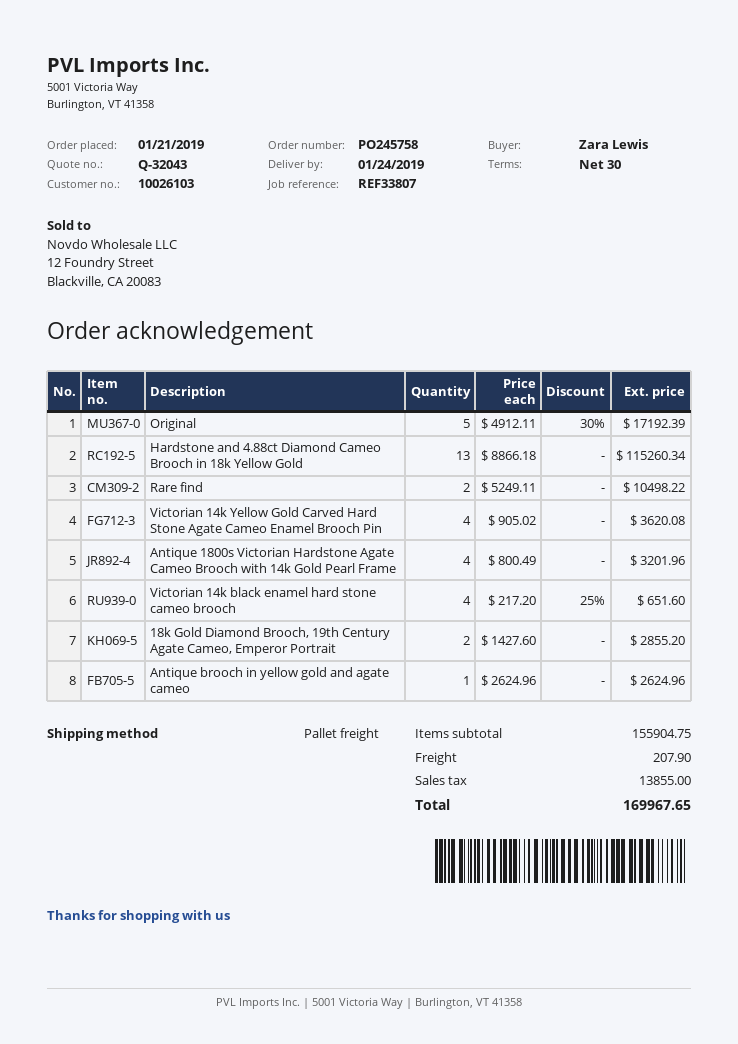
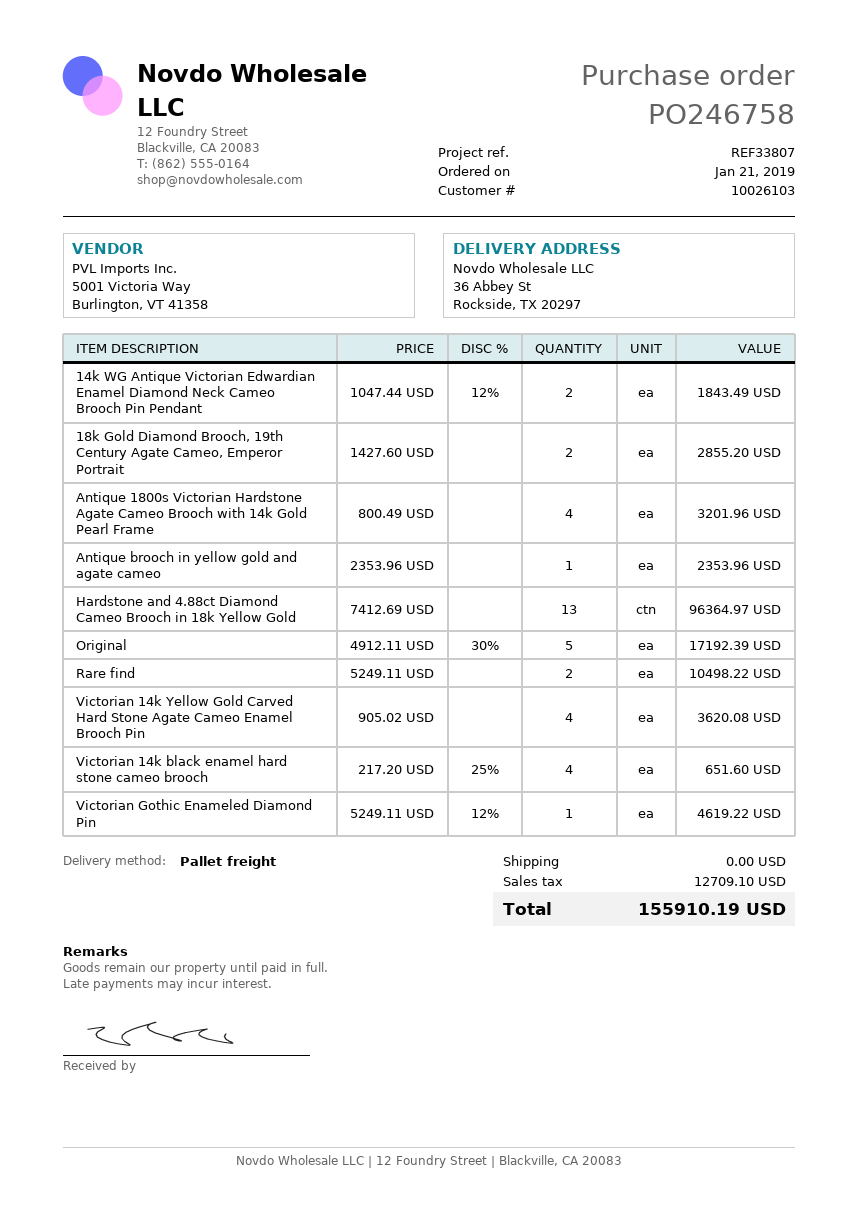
order number: PO245758 -> PO246758
Hardstone and 4.88ct Diamond Cameo Brooch in 18k Yellow Gold: 13 x 8866.18 = 115260.34 -> 13 x 7412.69 = 96364.97
Antique brooch in yellow gold and agate cameo: 1 x 2624.96 = 2624.96 -> 1 x 2353.96 = 2353.96
14k WG Antique Victorian Edwardian Enamel Diamond Neck Cameo Brooch Pin Pendant: none -> 2 x 1047.44 - 12% = 1843.49
Victorian Gothic Enameled Diamond Pin: none -> 1 x 5249.11 - 12% = 4619.22
shipping: 207.90 -> 0.00
tax: 13855.00 -> 12709.10
total: 169967.65 -> 155910.19

